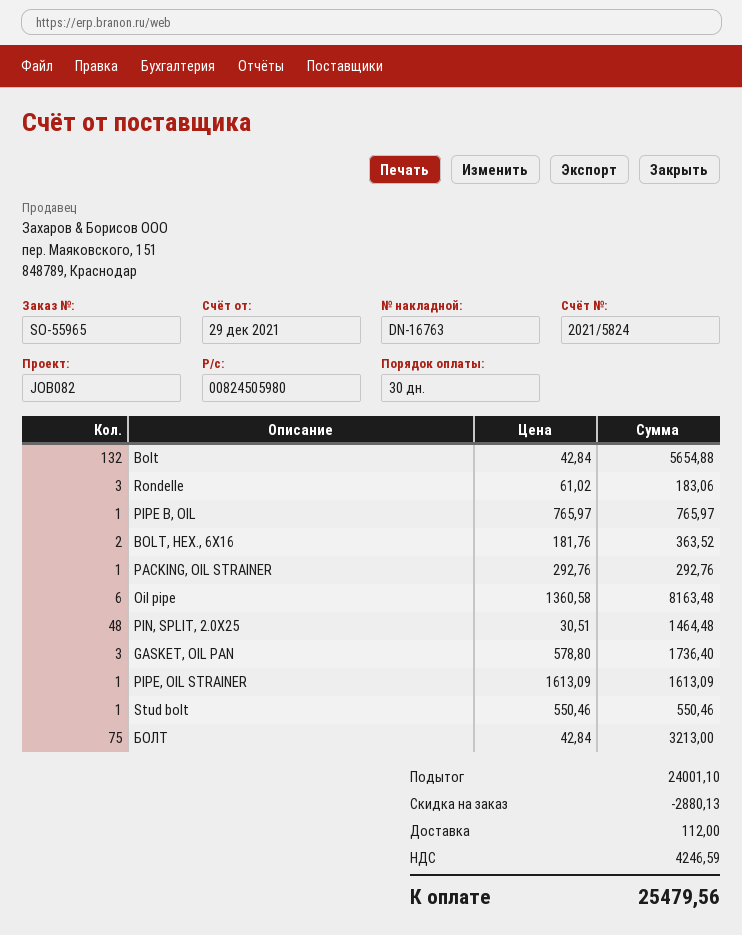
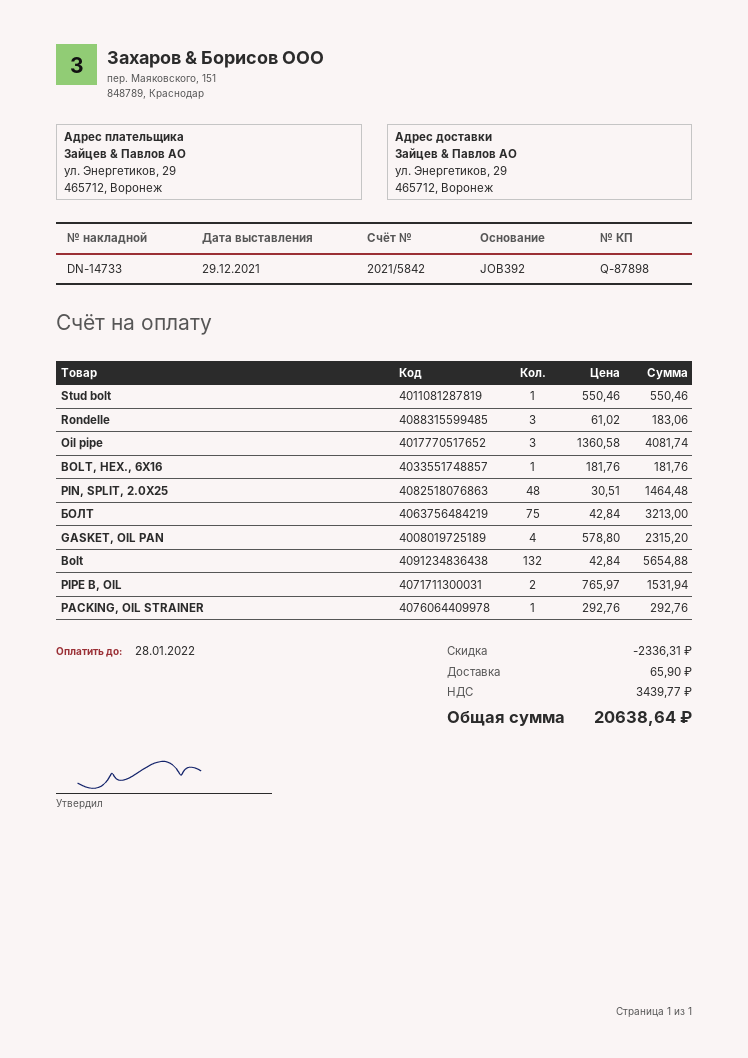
delivery note number: DN-16763 -> DN-14733
invoice number: 2021/5824 -> 2021/5842
reference: JOB082 -> JOB392
PIPE B, OIL: 1 x 765.97 = 765.97 -> 2 x 765.97 = 1531.94
BOLT, HEX., 6X16: 2 x 181.76 = 363.52 -> 1 x 181.76 = 181.76
Oil pipe: 6 x 1360.58 = 8163.48 -> 3 x 1360.58 = 4081.74
GASKET, OIL PAN: 3 x 578.80 = 1736.40 -> 4 x 578.80 = 2315.20
PIPE, OIL STRAINER: 1 x 1613.09 = 1613.09 -> none
discount: 2880.13 -> 2336.31
shipping: 112.00 -> 65.90
tax: 4246.59 -> 3439.77
total: 25479.56 -> 20638.64

